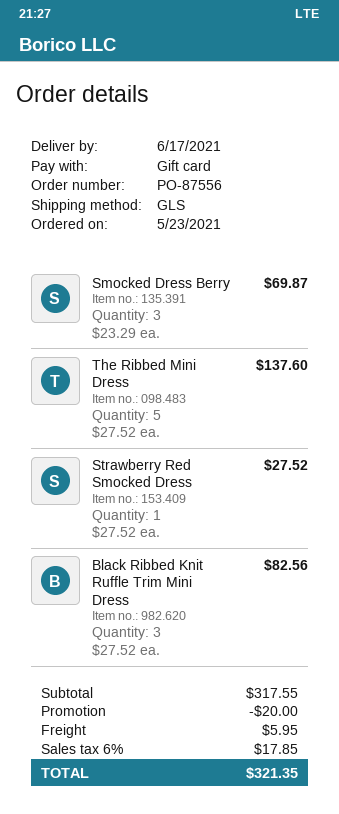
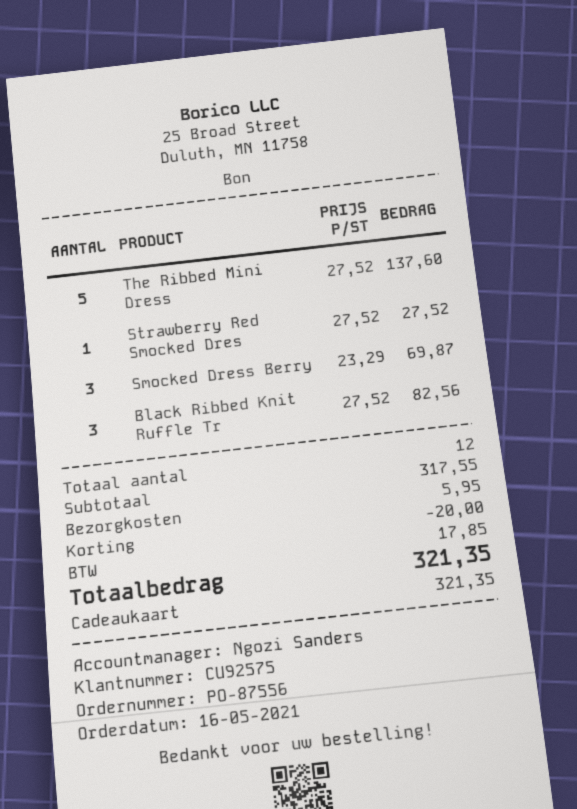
order date: 2021-05-23 -> 2021-05-16

